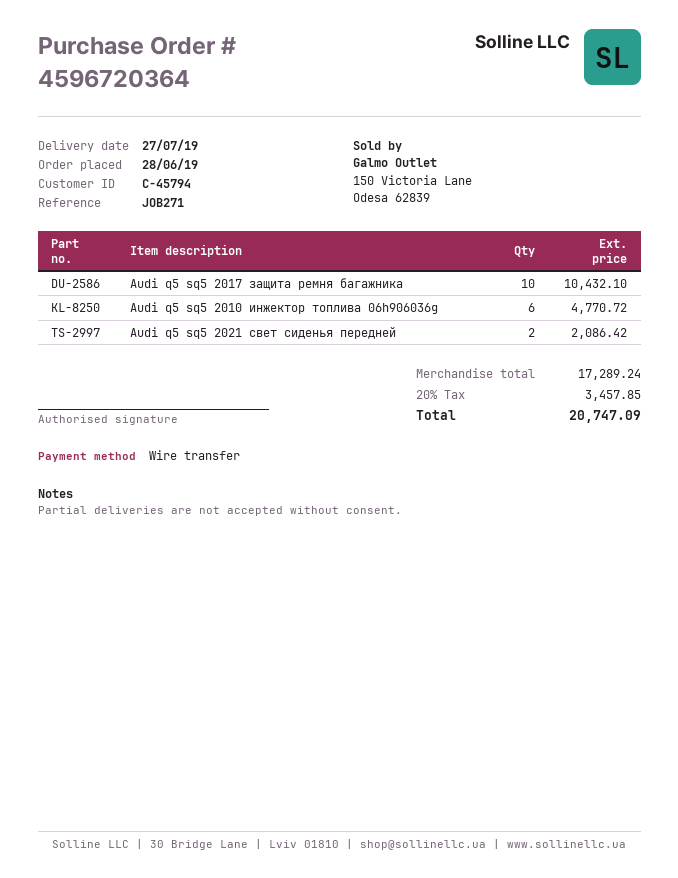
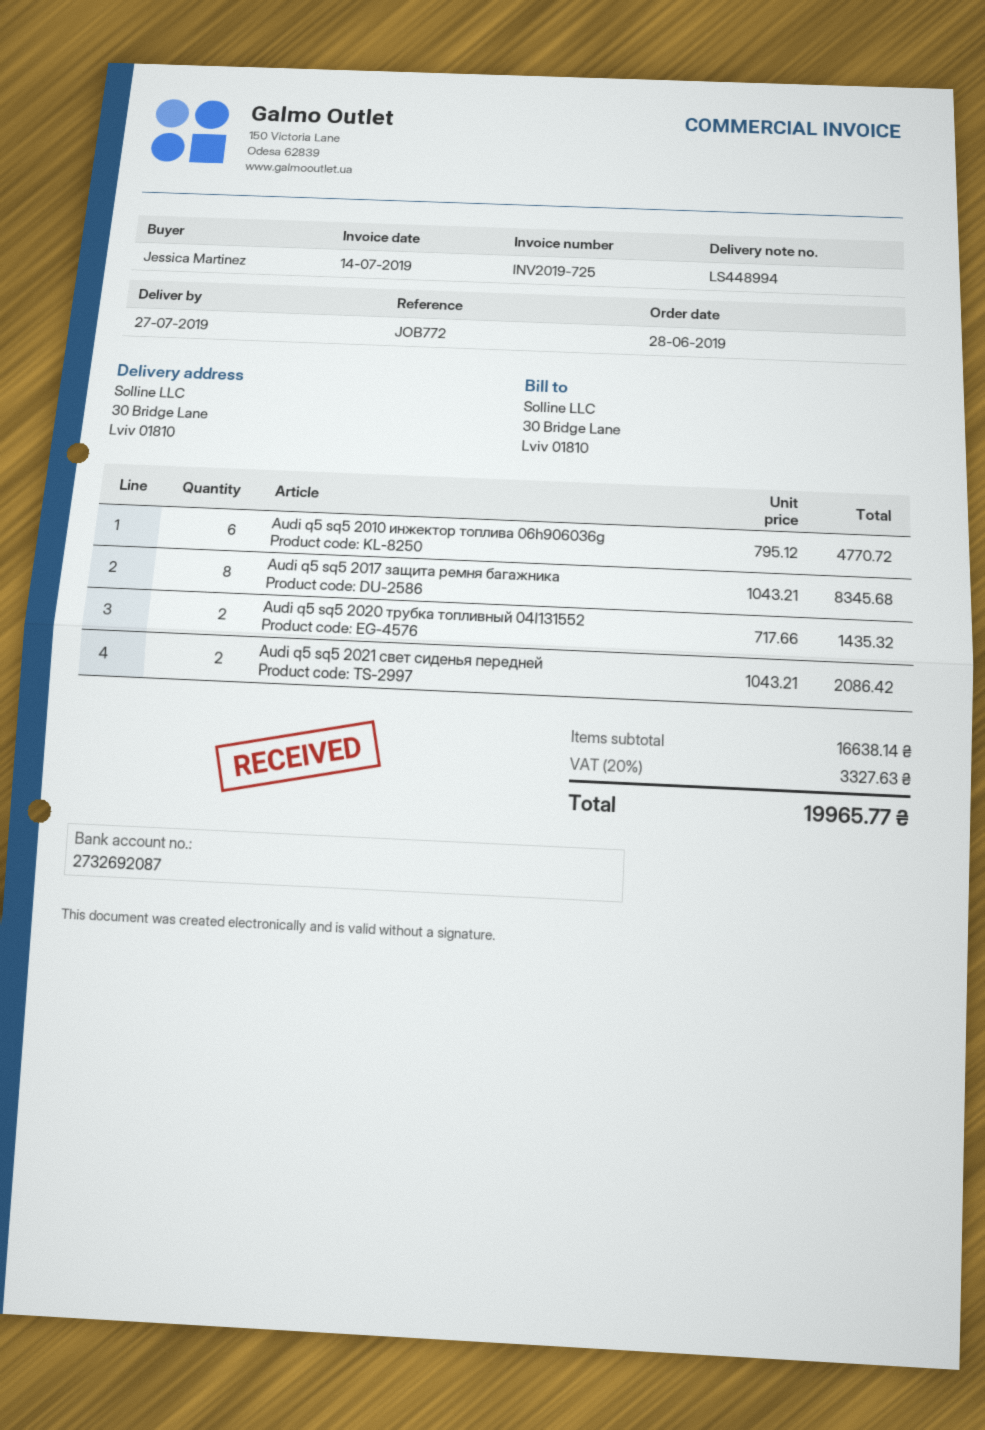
reference: JOB271 -> JOB772
Audi q5 sq5 2017 защита ремня багажника: 10 for 10432.10 -> 8 for 8345.68
Audi q5 sq5 2020 трубка топливный 04l131552: none -> 2 for 1435.32
subtotal: 17289.24 -> 16638.14
tax: 20% = 3457.85 -> 20% = 3327.63
total: 20747.09 -> 19965.77

